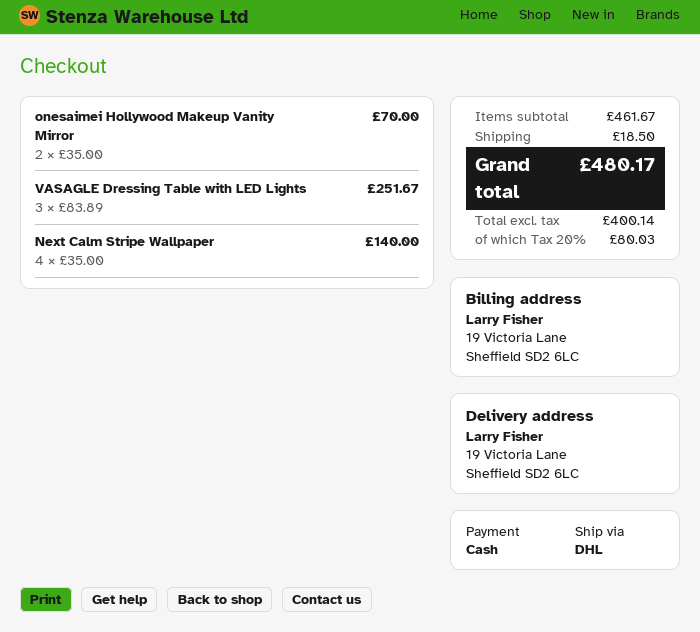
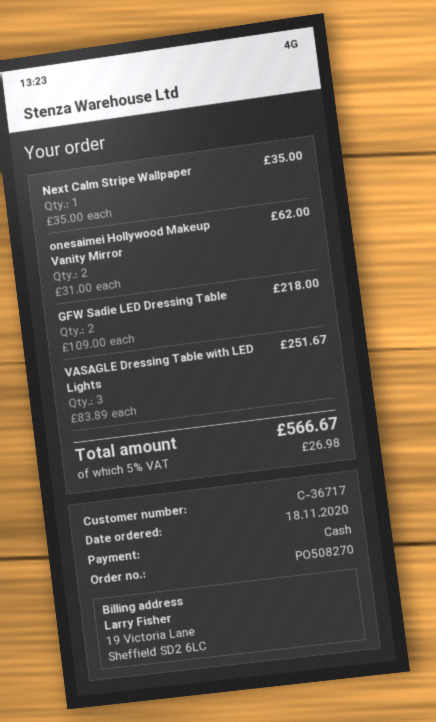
onesaimei Hollywood Makeup Vanity Mirror: 2 x 35.00 = 70.00 -> 2 x 31.00 = 62.00
Next Calm Stripe Wallpaper: 4 x 35.00 = 140.00 -> 1 x 35.00 = 35.00
GFW Sadie LED Dressing Table: none -> 2 x 109.00 = 218.00
shipping: 18.50 -> none
tax: 20% = 80.03 -> 5% = 26.98
total: 480.17 -> 566.67

